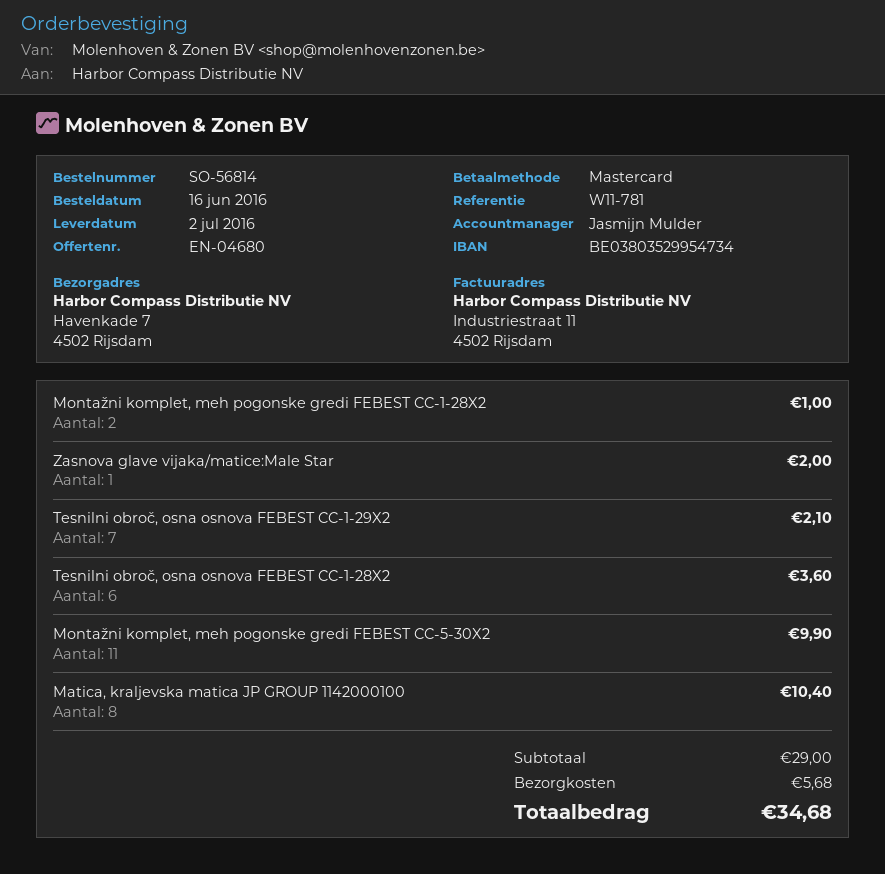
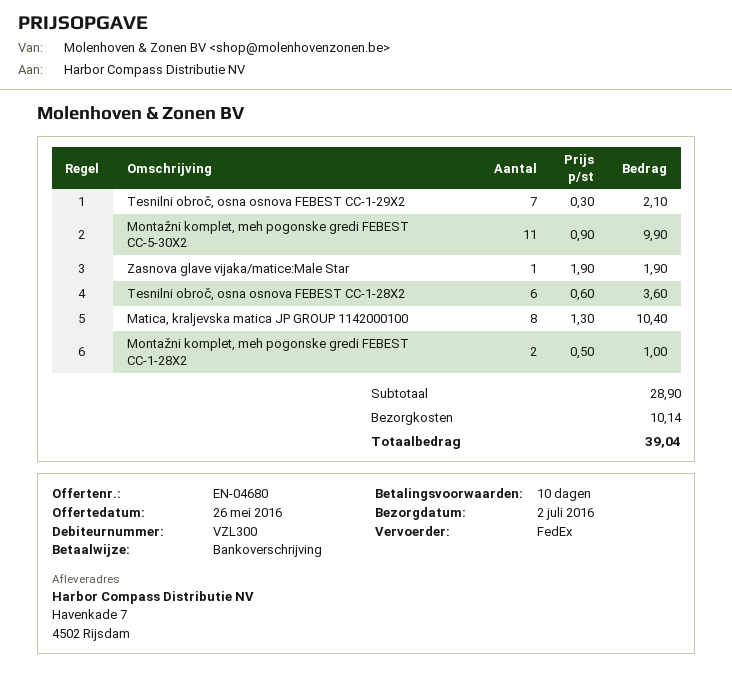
payment method: Mastercard -> bank transfer
Zasnova glave vijaka/matice:Male Star: 1 for 2.00 -> 1 for 1.90
subtotal: 29.00 -> 28.90
shipping: 5.68 -> 10.14
total: 34.68 -> 39.04

